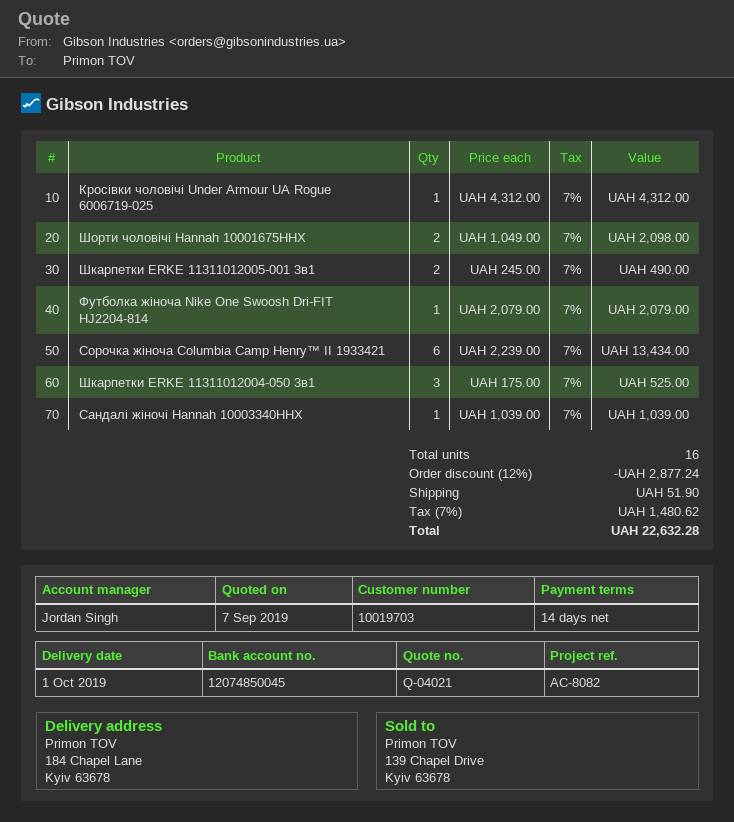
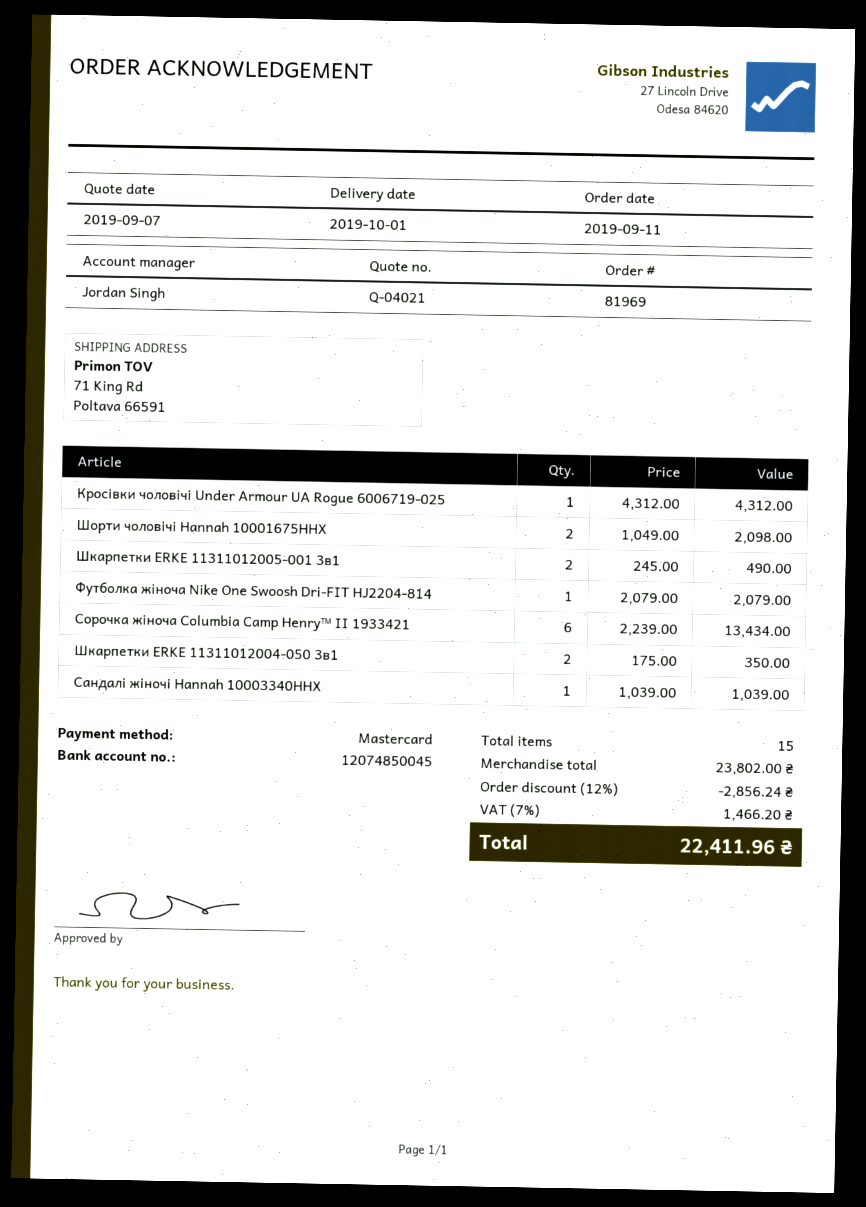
ship to: 184 Chapel Lane, Kyiv 63678 -> 71 King Rd, Poltava 66591
Шкарпетки ERKE 11311012004-050 3в1: 3 x 175.00 = 525.00 -> 2 x 175.00 = 350.00
total quantity: 16 -> 15
discount: 12% = 2877.24 -> 12% = 2856.24
shipping: 51.90 -> none
tax: 7% = 1480.62 -> 7% = 1466.20
total: 22632.28 -> 22411.96

